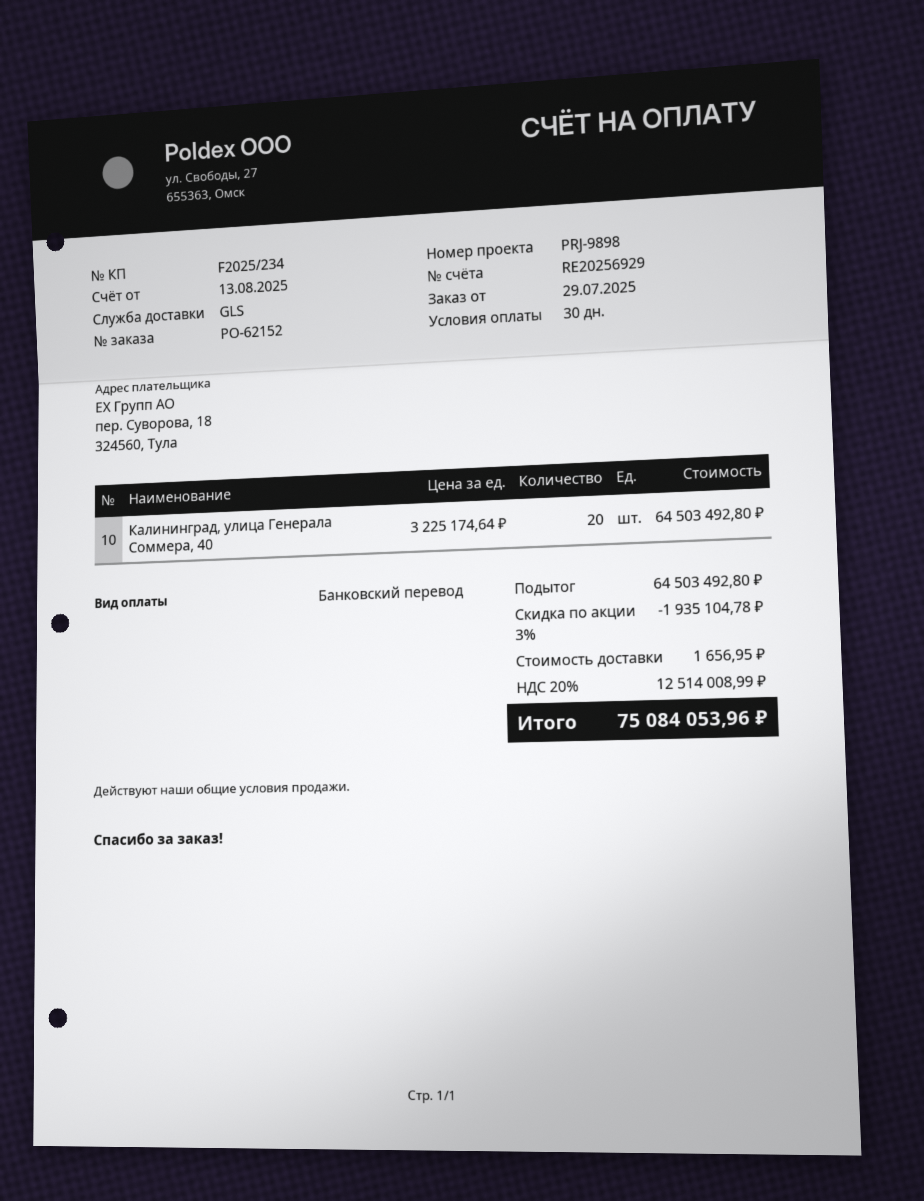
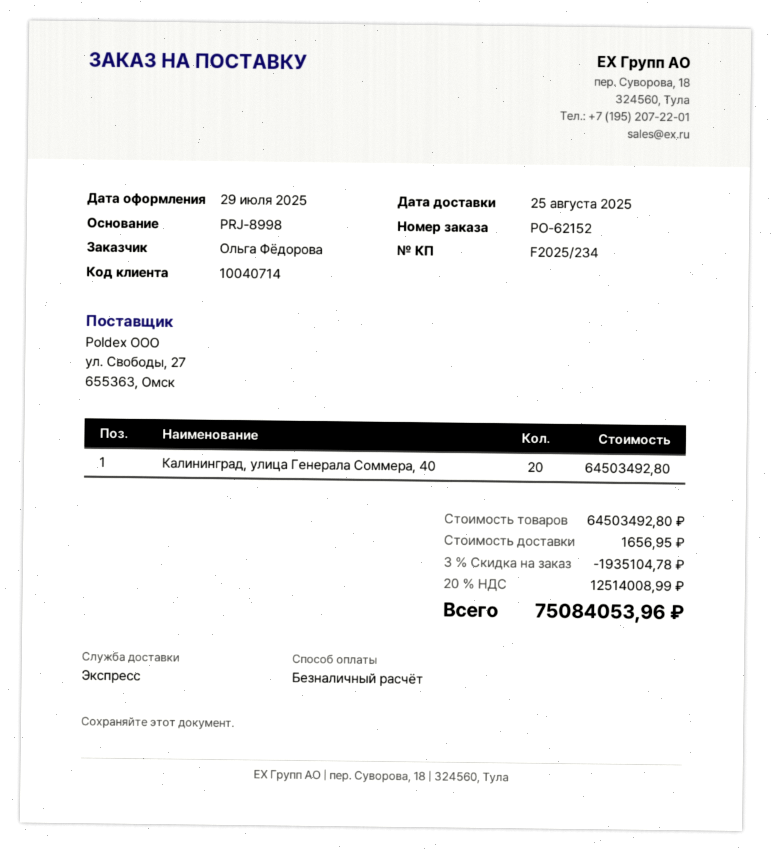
reference: PRJ-9898 -> PRJ-8998
shipping method: GLS -> express

